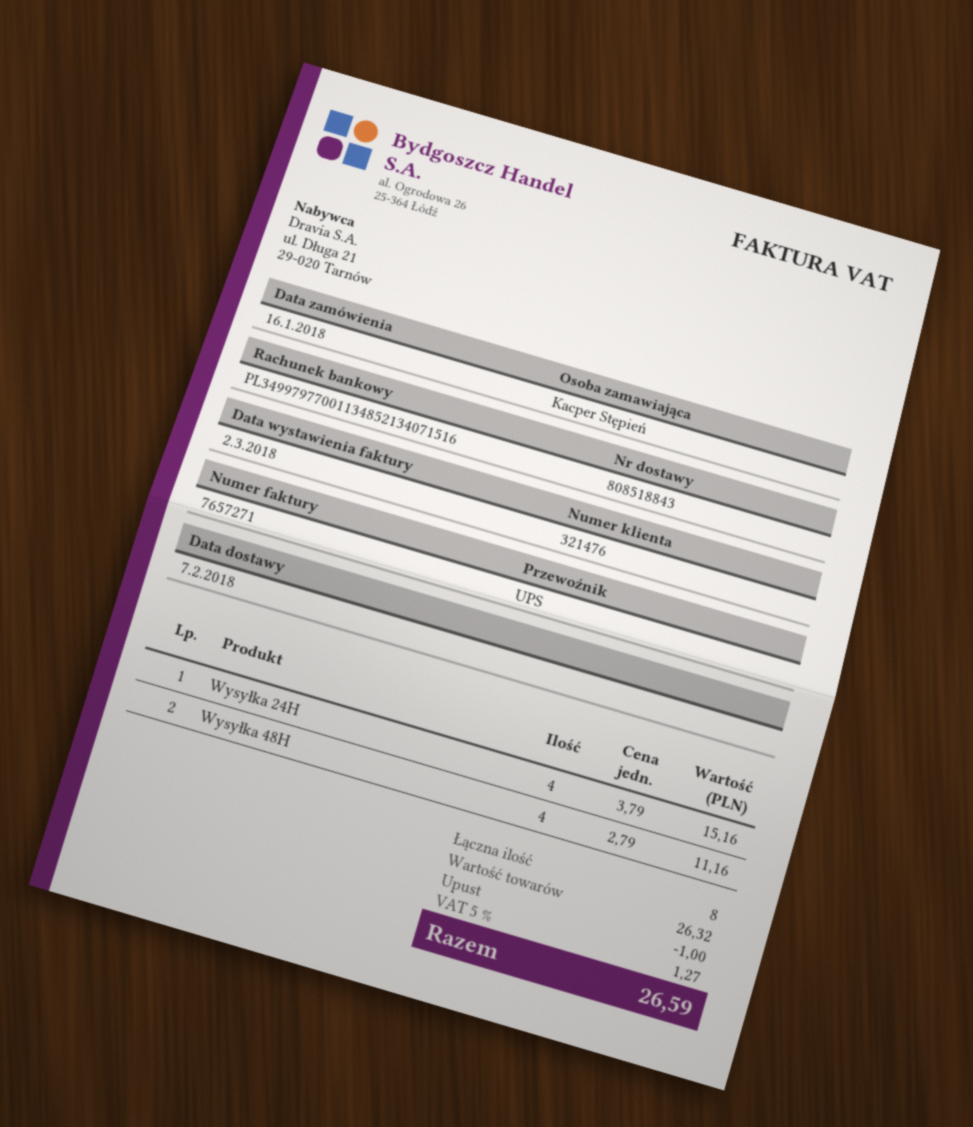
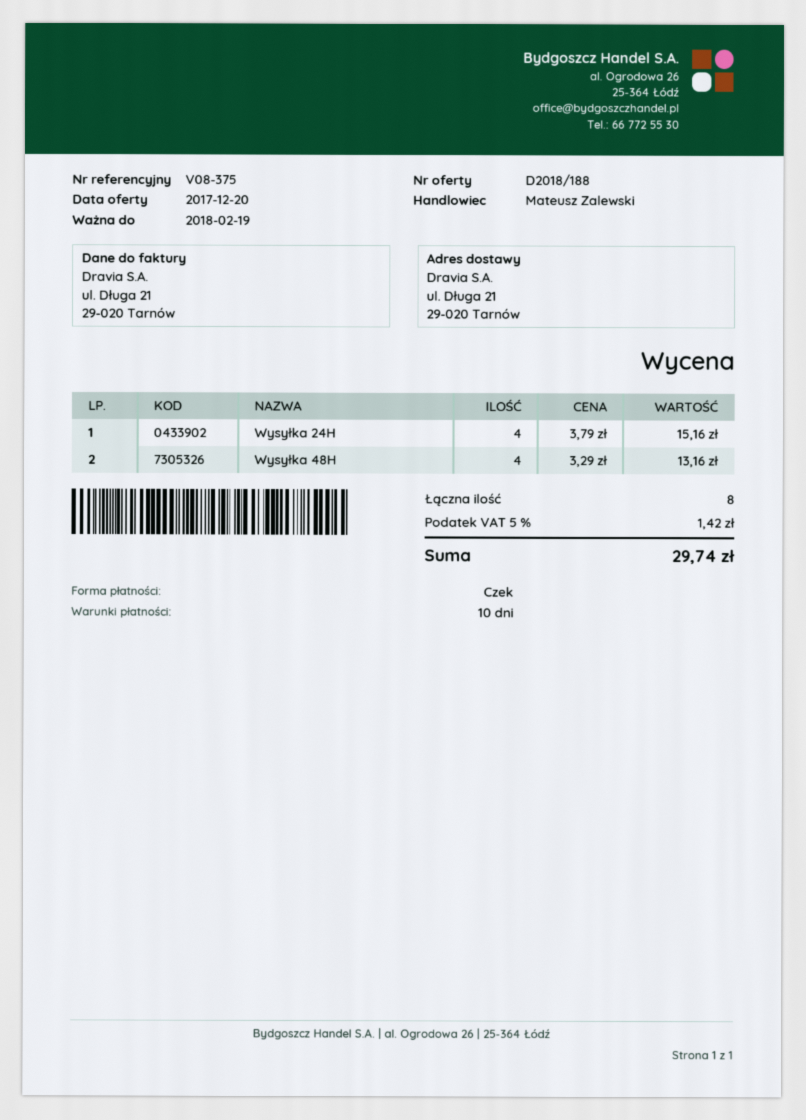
Wysyłka 48H: 4 x 2.79 = 11.16 -> 4 x 3.29 = 13.16
discount: 1.00 -> none
tax: 5% = 1.27 -> 5% = 1.42
total: 26.59 -> 29.74

